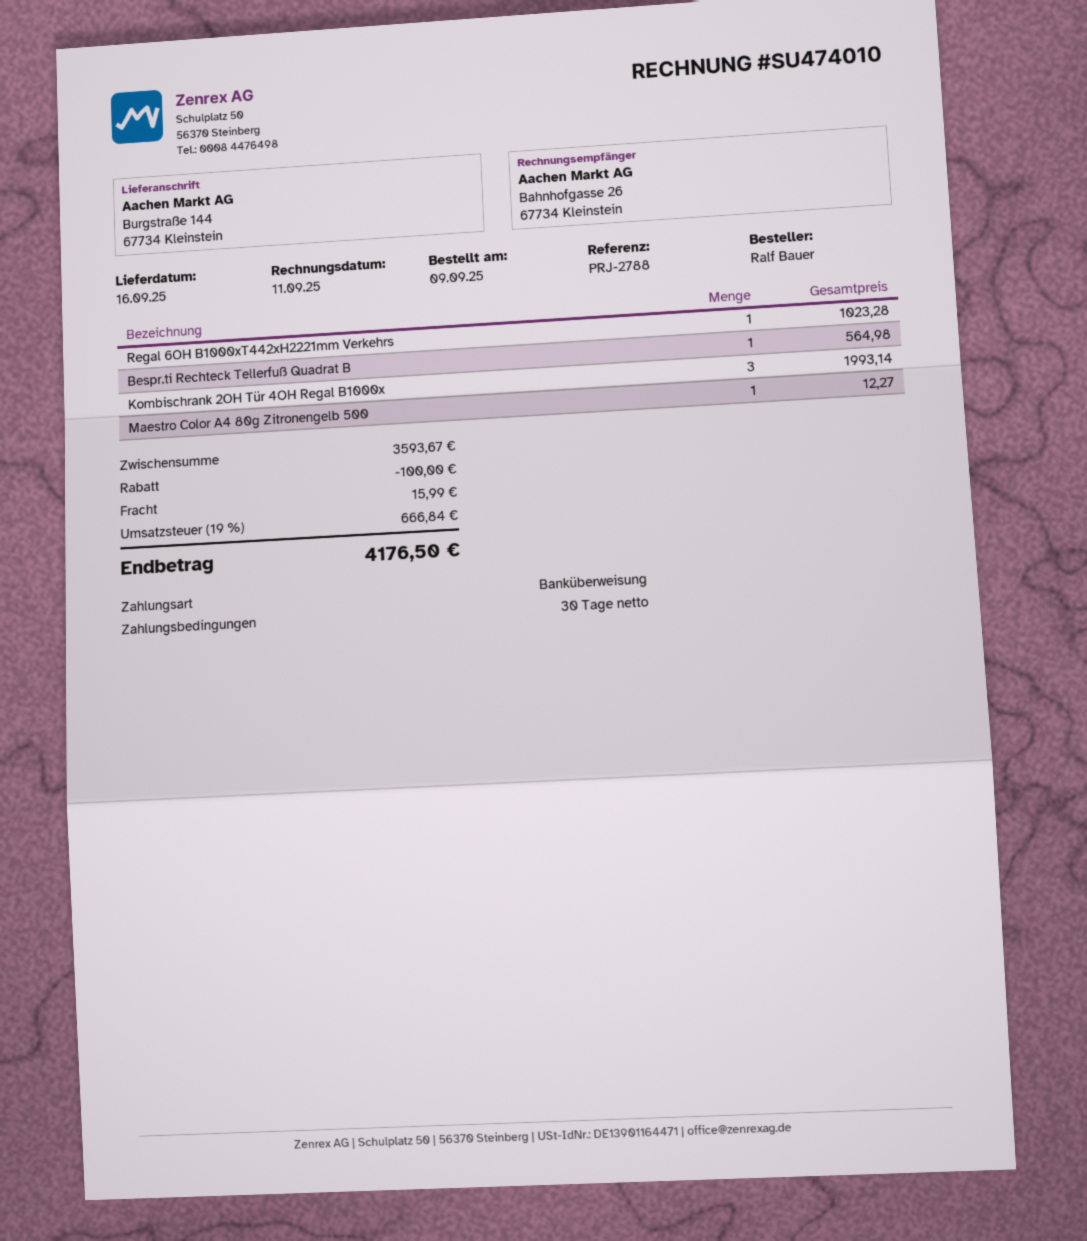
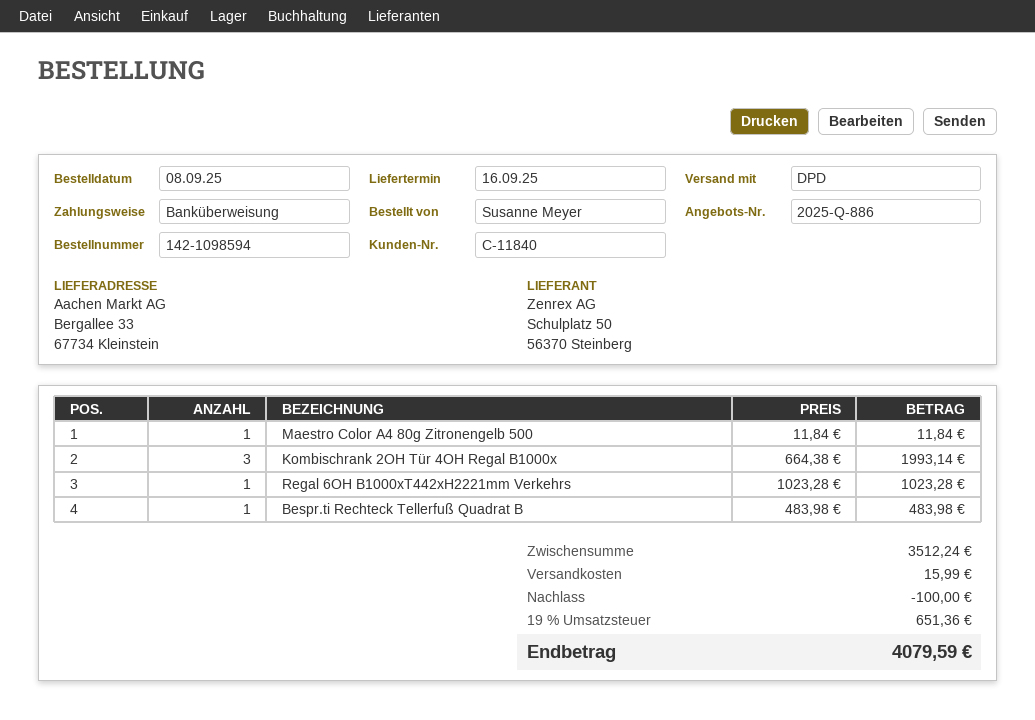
order date: 2025-09-09 -> 2025-09-08
ordered by: Ralf Bauer -> Susanne Meyer
ship to: Burgstraße 144, 67734 Kleinstein -> Bergallee 33, 67734 Kleinstein
Bespr.ti Rechteck Tellerfuß Quadrat B: 1 for 564.98 -> 1 for 483.98
Maestro Color A4 80g Zitronengelb 500: 1 for 12.27 -> 1 for 11.84
subtotal: 3593.67 -> 3512.24
tax: 19% = 666.84 -> 19% = 651.36
total: 4176.50 -> 4079.59

